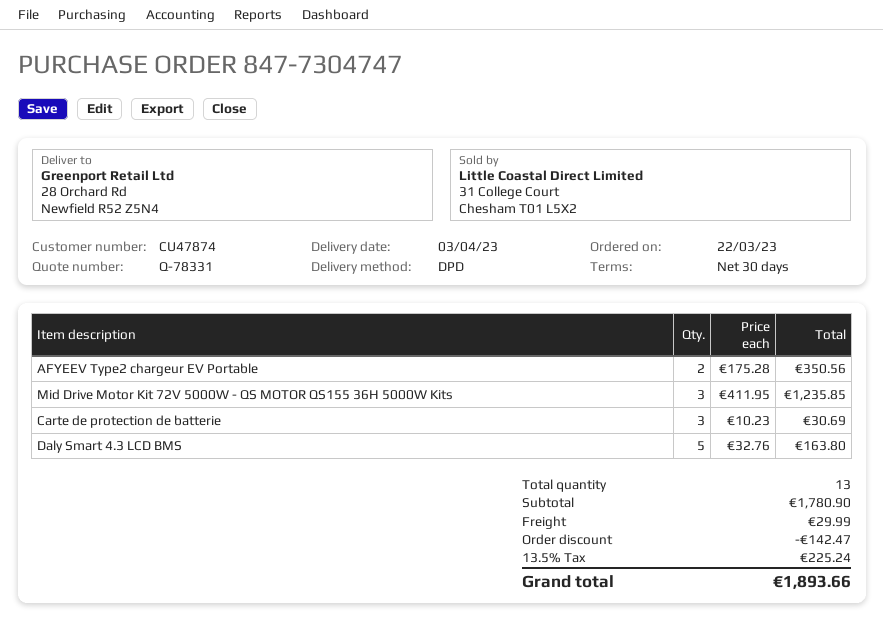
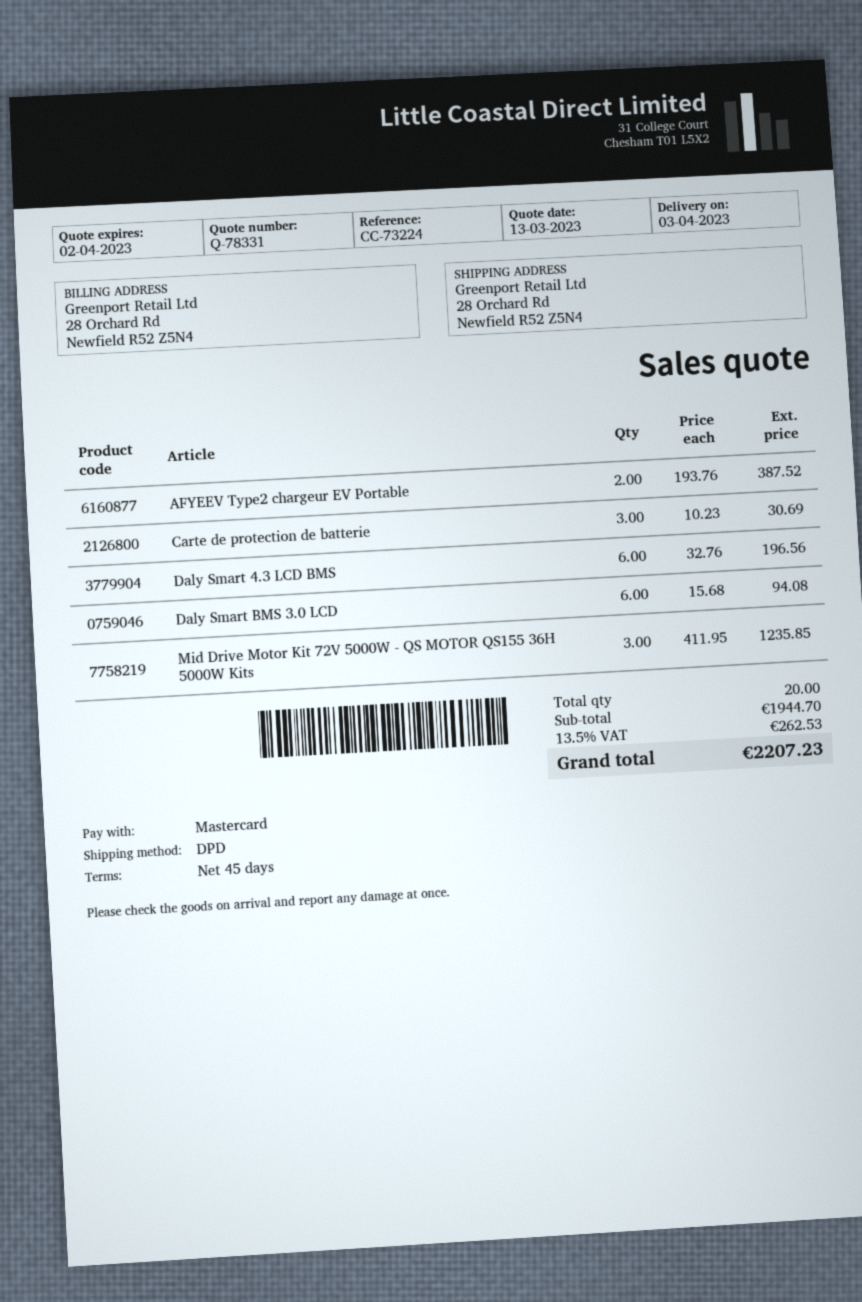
payment terms: 30 days -> 45 days
AFYEEV Type2 chargeur EV Portable: 2 x 175.28 = 350.56 -> 2 x 193.76 = 387.52
Daly Smart 4.3 LCD BMS: 5 x 32.76 = 163.80 -> 6 x 32.76 = 196.56
Daly Smart BMS 3.0 LCD: none -> 6 x 15.68 = 94.08
total quantity: 13 -> 20
subtotal: 1780.90 -> 1944.70
discount: 142.47 -> none
shipping: 29.99 -> none
tax: 13.5% = 225.24 -> 13.5% = 262.53
total: 1893.66 -> 2207.23

